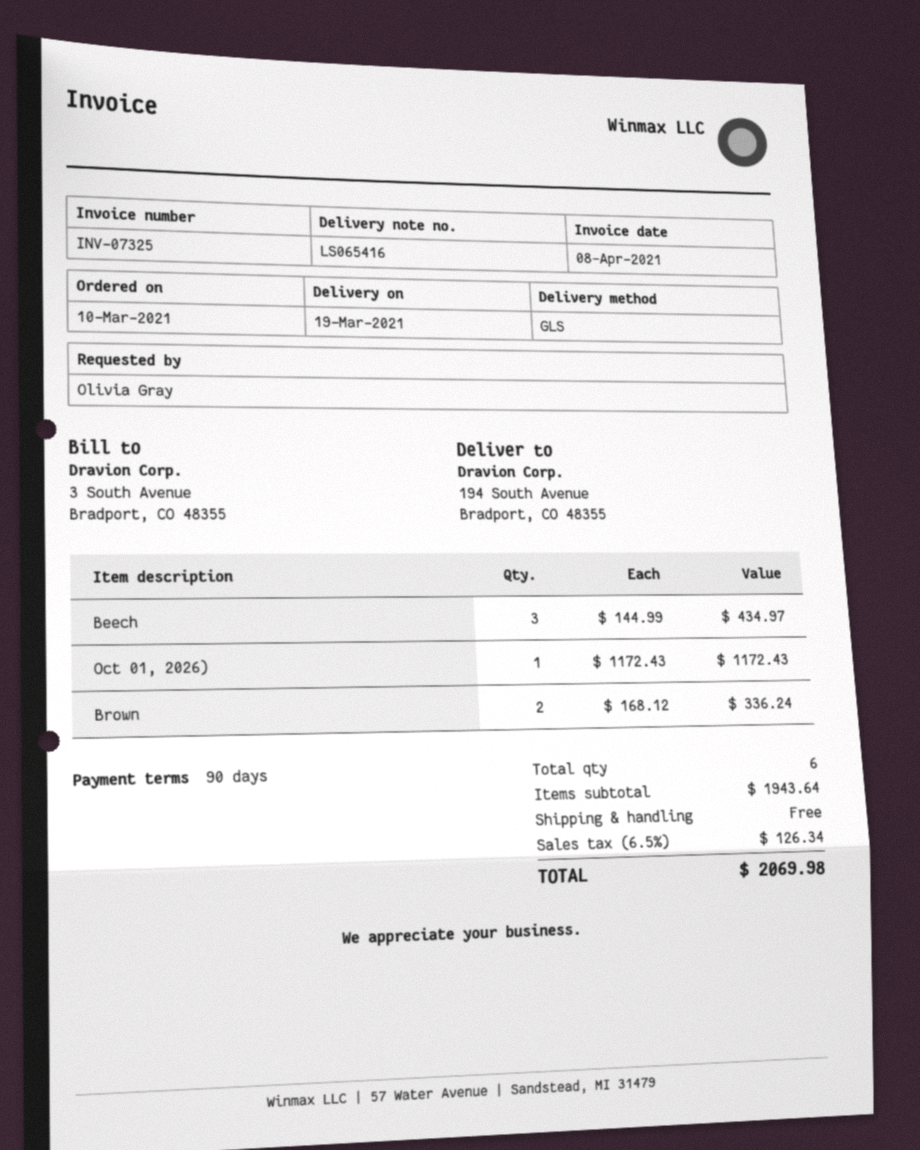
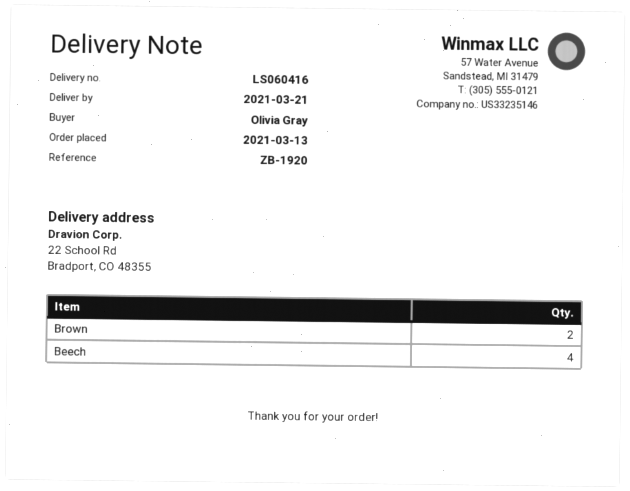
order date: 2021-03-10 -> 2021-03-13
delivery note number: LS065416 -> LS060416
delivery date: 2021-03-19 -> 2021-03-21
ship to: 194 South Avenue, Bradport, CO 48355 -> 22 School Rd, Bradport, CO 48355
Beech: 3 -> 4
Oct 01, 2026): 1 -> none

